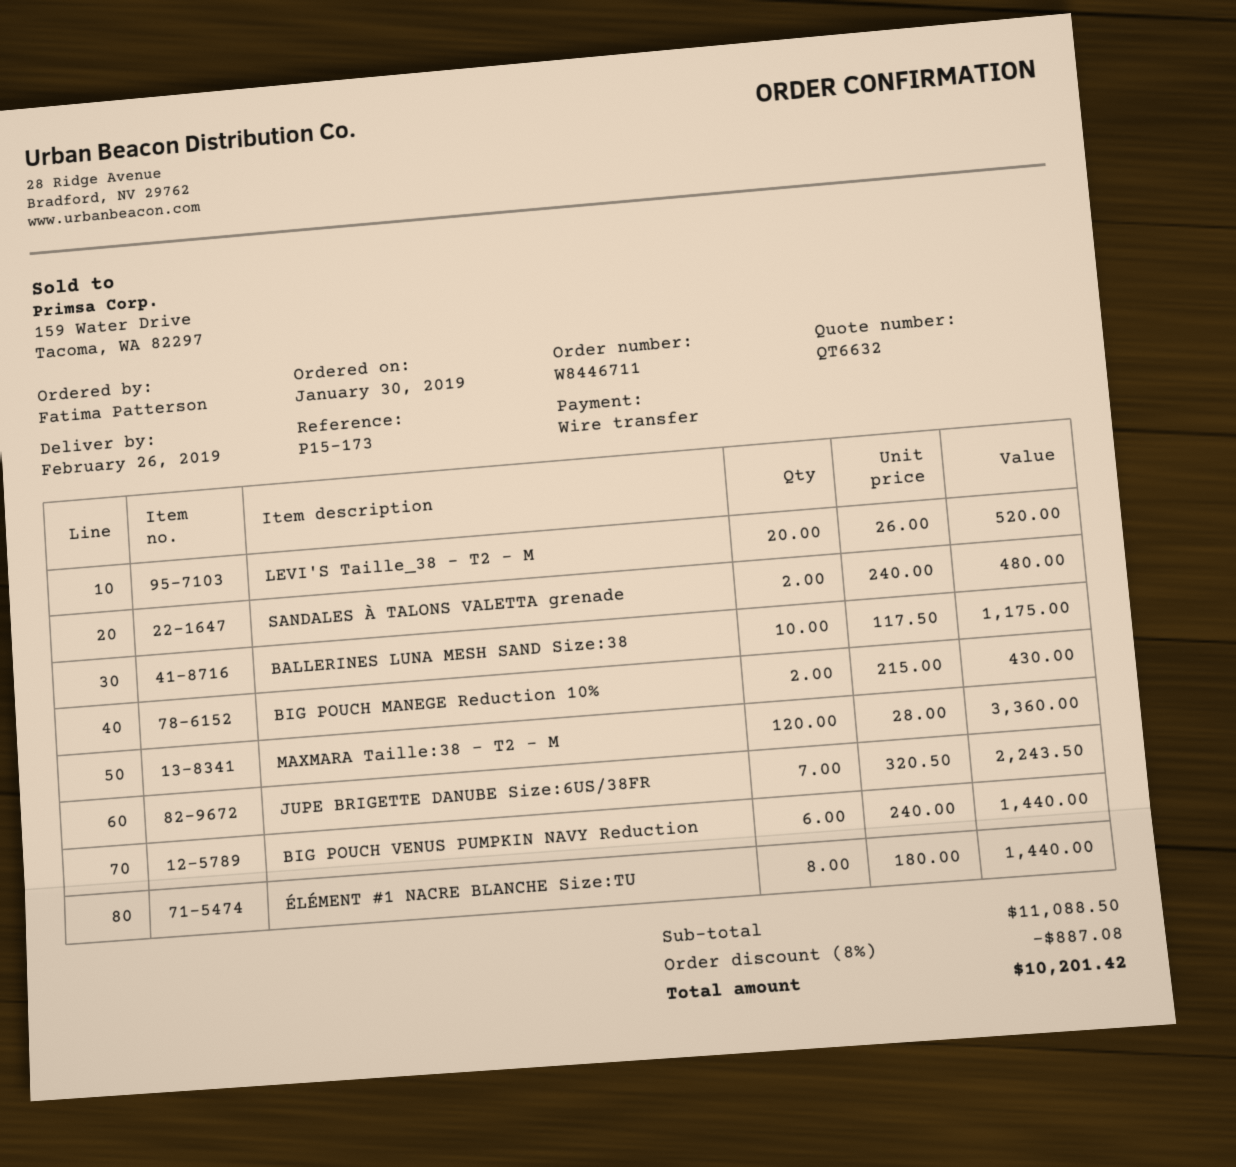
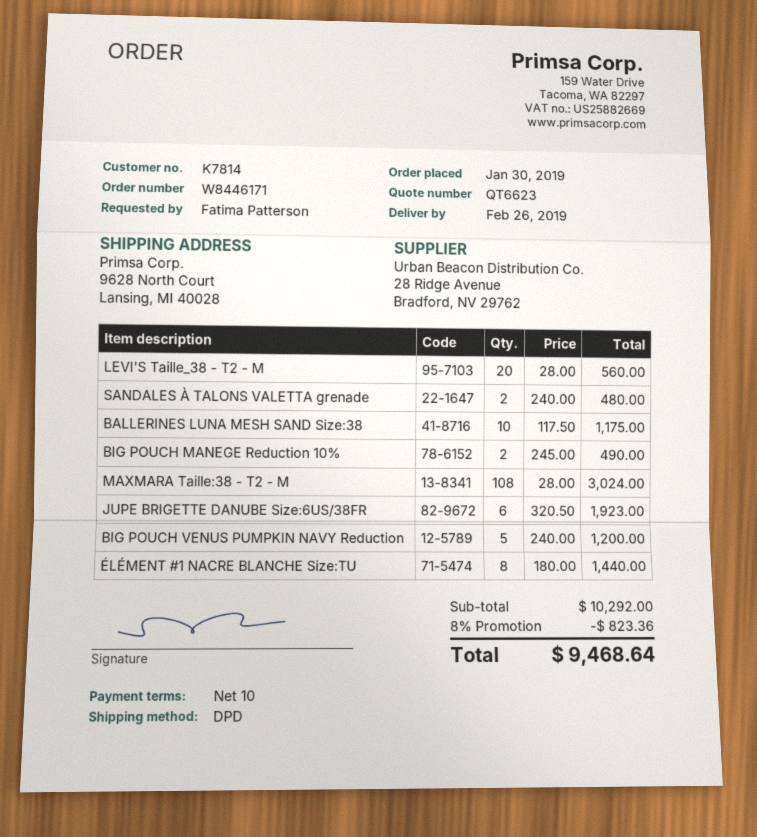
quote number: QT6632 -> QT6623
order number: W8446711 -> W8446171
LEVI'S Taille_38 - T2 - M: 20 x 26.00 = 520.00 -> 20 x 28.00 = 560.00
BIG POUCH MANEGE Reduction 10%: 2 x 215.00 = 430.00 -> 2 x 245.00 = 490.00
MAXMARA Taille:38 - T2 - M: 120 x 28.00 = 3360.00 -> 108 x 28.00 = 3024.00
JUPE BRIGETTE DANUBE Size:6US/38FR: 7 x 320.50 = 2243.50 -> 6 x 320.50 = 1923.00
BIG POUCH VENUS PUMPKIN NAVY Reduction: 6 x 240.00 = 1440.00 -> 5 x 240.00 = 1200.00
subtotal: 11088.50 -> 10292.00
discount: 8% = 887.08 -> 8% = 823.36
total: 10201.42 -> 9468.64

